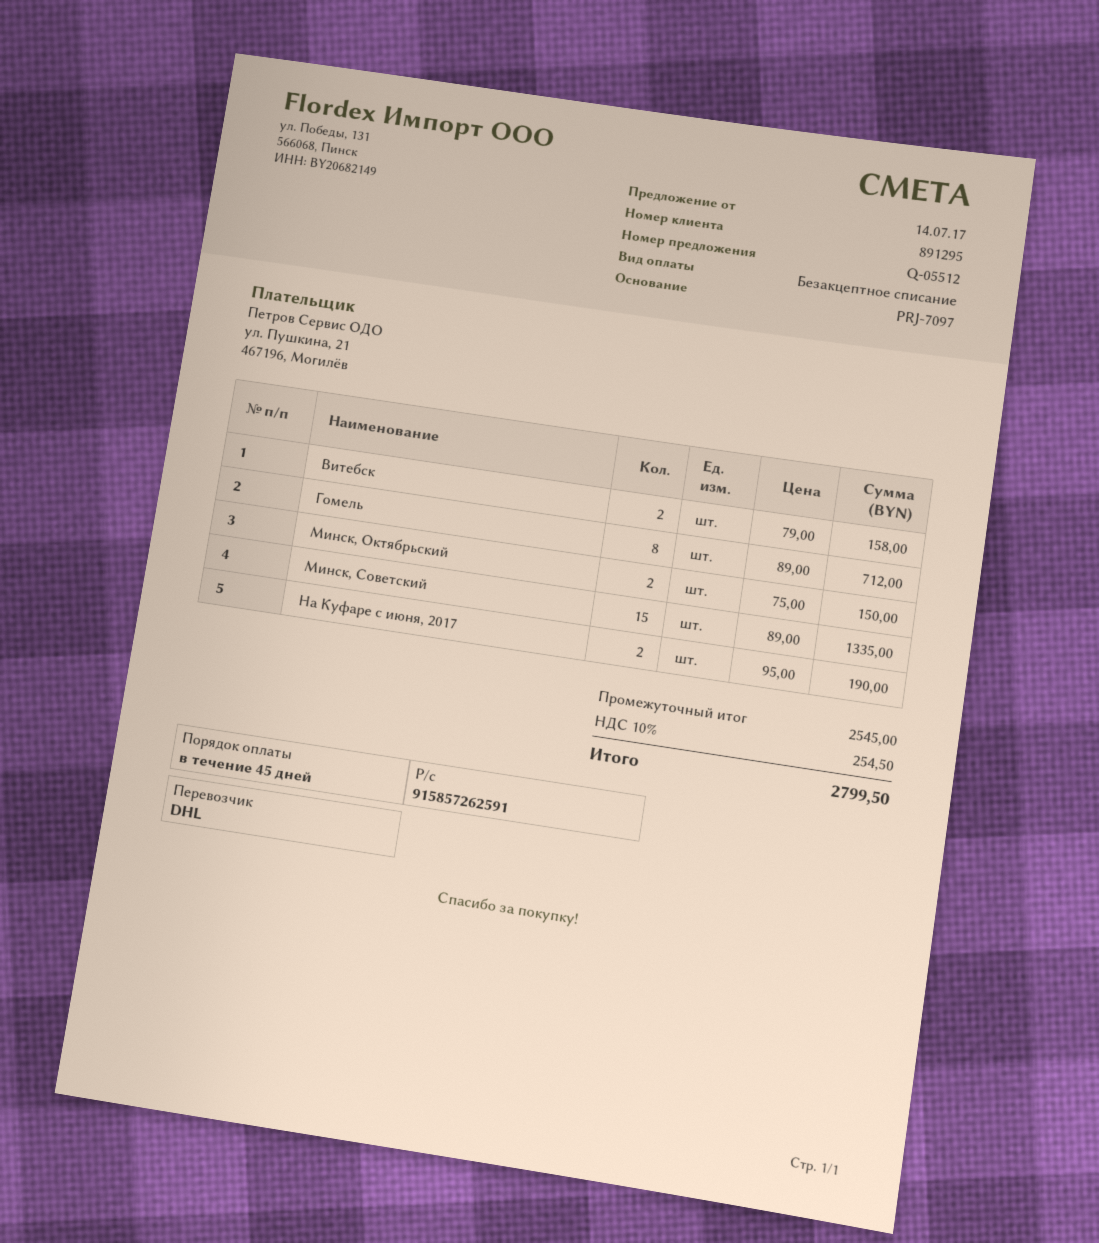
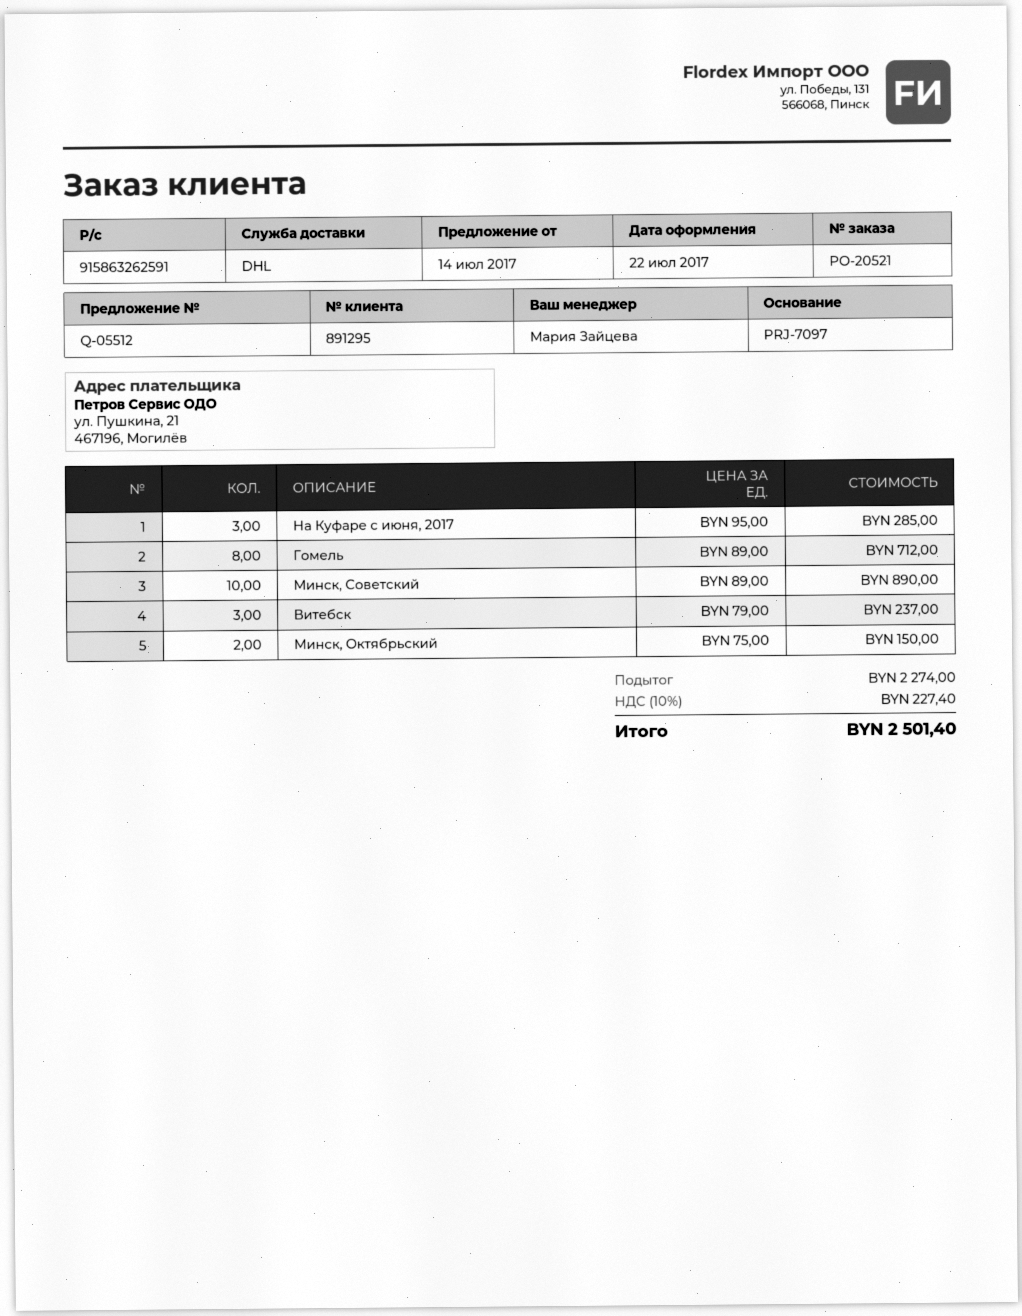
bank account: 915857262591 -> 915863262591
Витебск: 2 x 79.00 = 158.00 -> 3 x 79.00 = 237.00
Минск, Советский: 15 x 89.00 = 1335.00 -> 10 x 89.00 = 890.00
На Куфаре с июня, 2017: 2 x 95.00 = 190.00 -> 3 x 95.00 = 285.00
subtotal: 2545.00 -> 2274.00
tax: 10% = 254.50 -> 10% = 227.40
total: 2799.50 -> 2501.40

